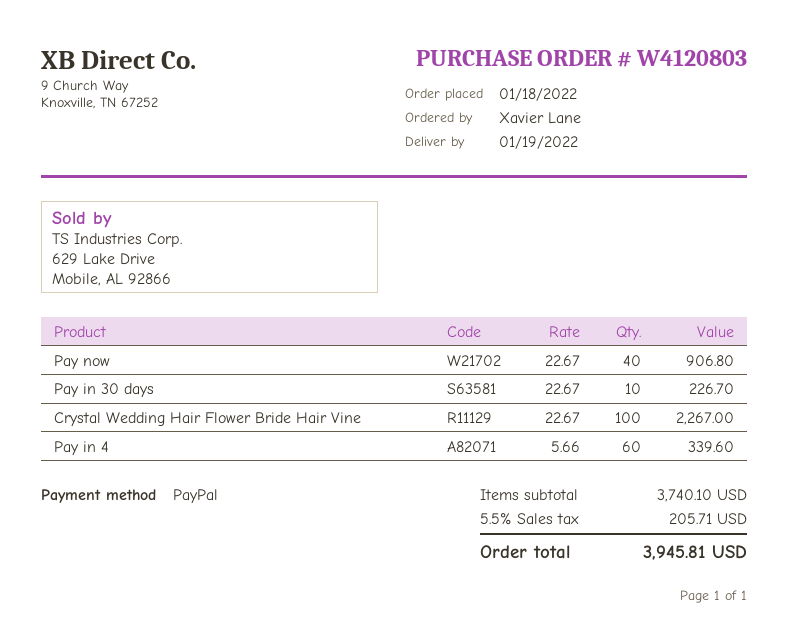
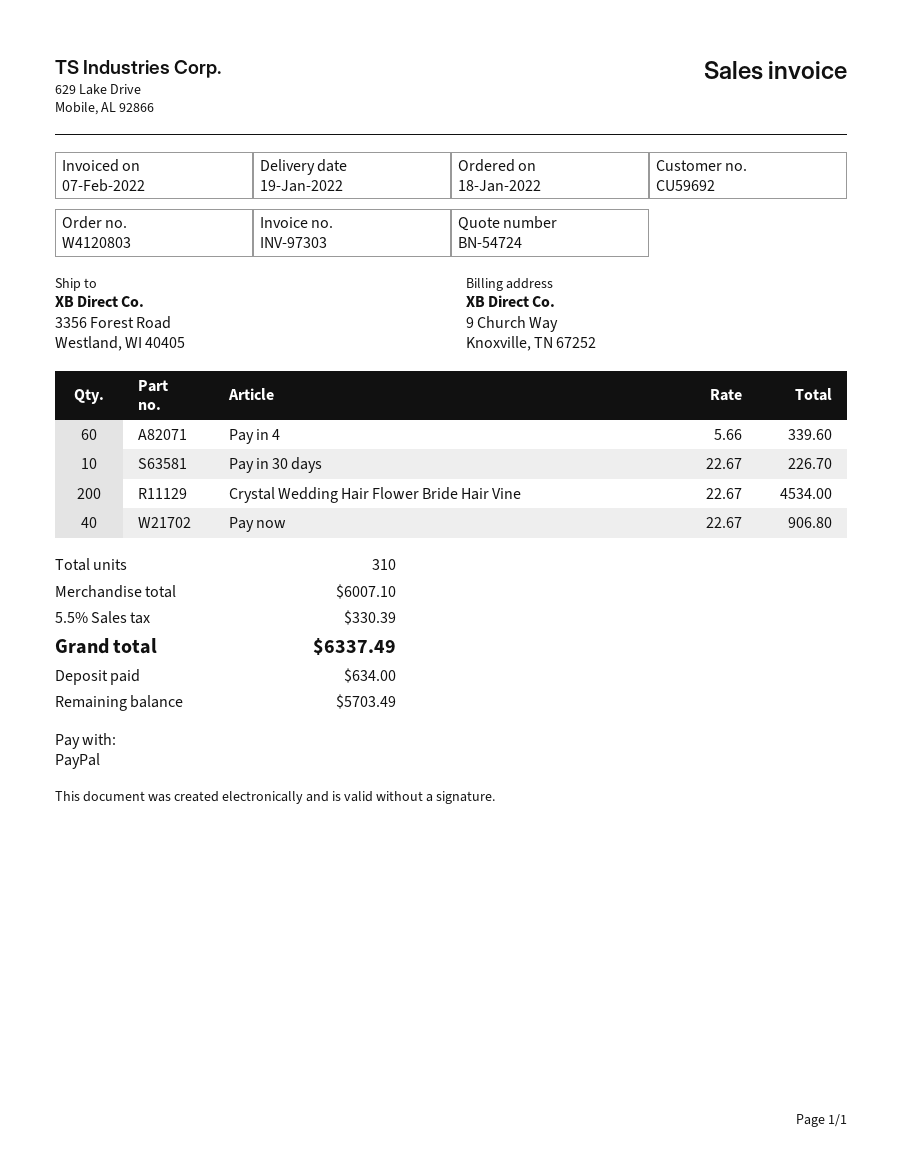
Crystal Wedding Hair Flower Bride Hair Vine: 100 x 22.67 = 2267.00 -> 200 x 22.67 = 4534.00
subtotal: 3740.10 -> 6007.10
tax: 5.5% = 205.71 -> 5.5% = 330.39
total: 3945.81 -> 6337.49

